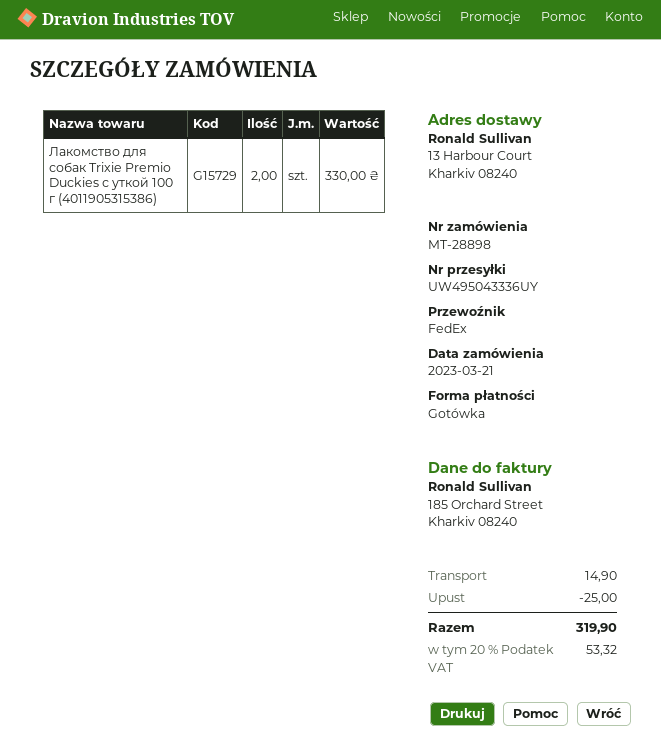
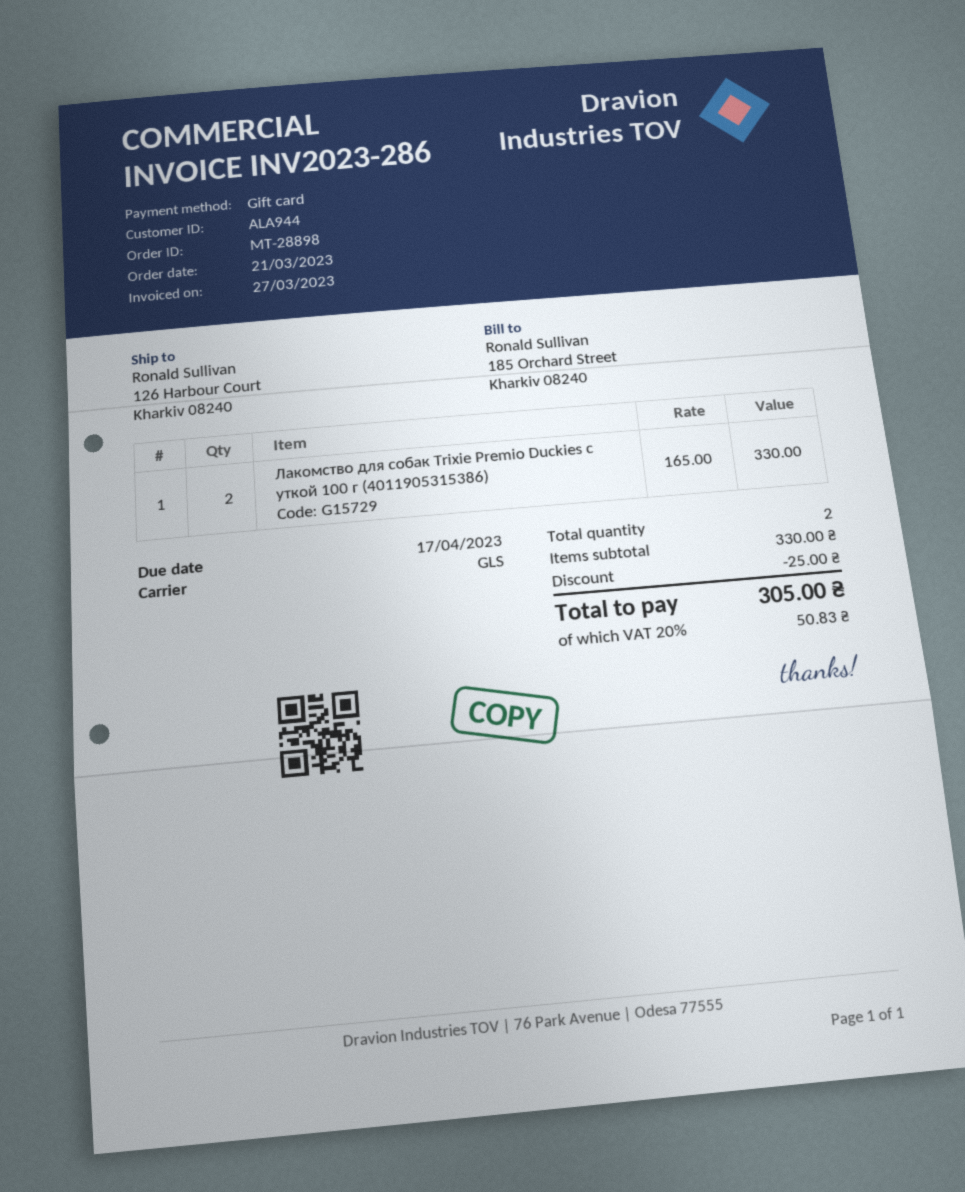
payment method: cash -> gift card
shipping method: FedEx -> GLS
ship to: 13 Harbour Court, Kharkiv 08240 -> 126 Harbour Court, Kharkiv 08240
shipping: 14.90 -> none
tax: 20% = 53.32 -> 20% = 50.83
total: 319.90 -> 305.00

